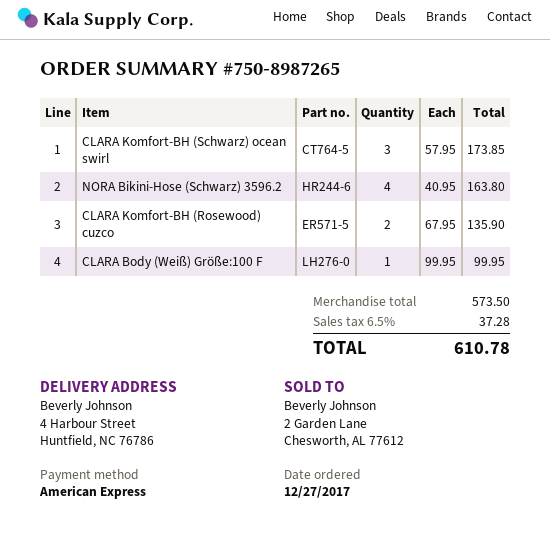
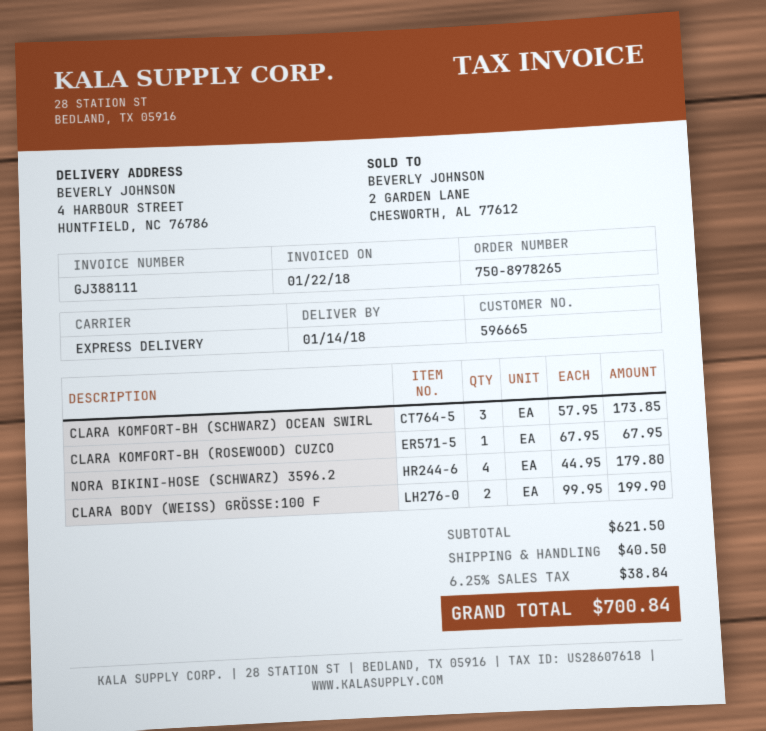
order number: 750-8987265 -> 750-8978265
NORA Bikini-Hose (Schwarz) 3596.2: 4 x 40.95 = 163.80 -> 4 x 44.95 = 179.80
CLARA Komfort-BH (Rosewood) cuzco: 2 x 67.95 = 135.90 -> 1 x 67.95 = 67.95
CLARA Body (Weiß) Größe:100 F: 1 x 99.95 = 99.95 -> 2 x 99.95 = 199.90
subtotal: 573.50 -> 621.50
shipping: none -> 40.50
tax: 6.5% = 37.28 -> 6.25% = 38.84
total: 610.78 -> 700.84

